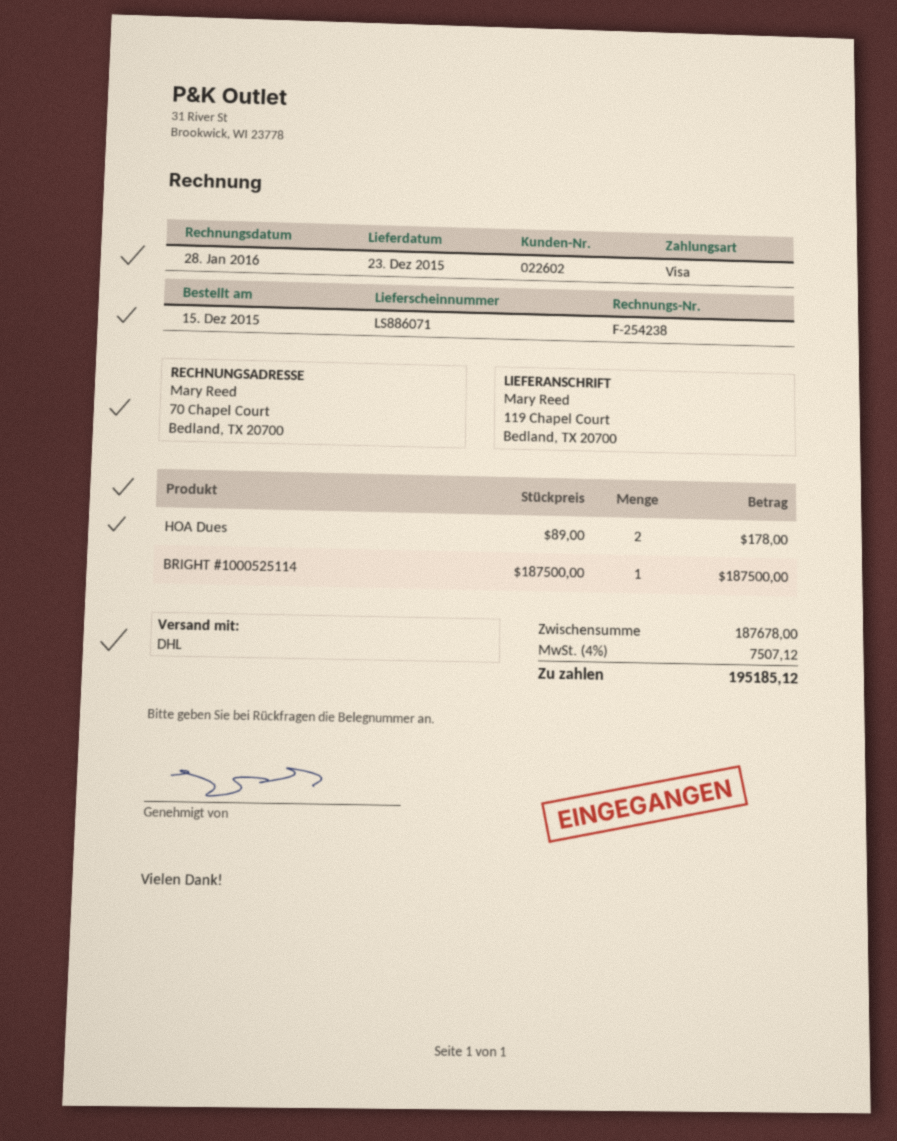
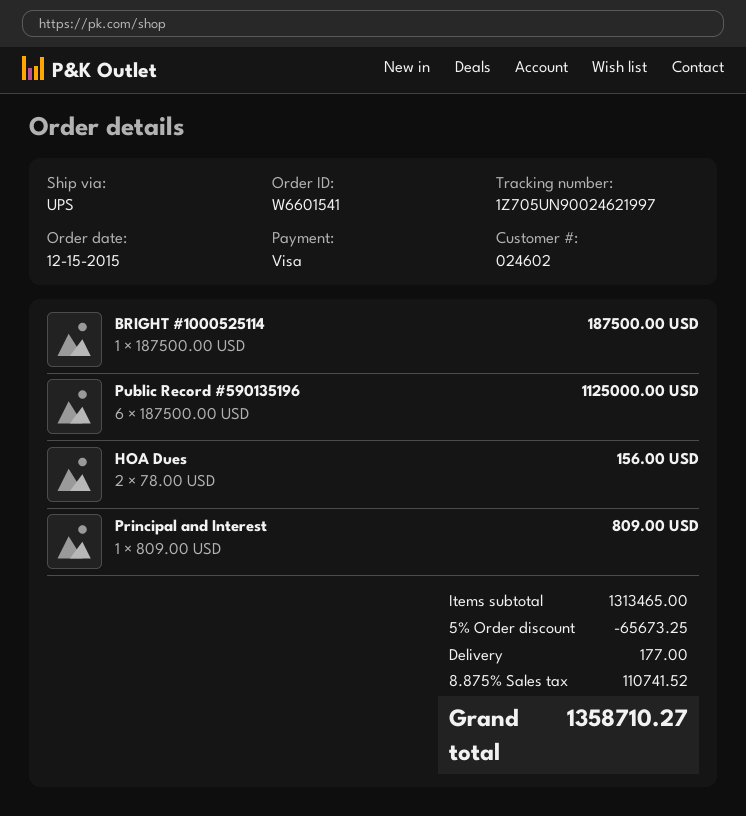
customer number: 022602 -> 024602
shipping method: DHL -> UPS
HOA Dues: 2 x 89.00 = 178.00 -> 2 x 78.00 = 156.00
Public Record #590135196: none -> 6 x 187500.00 = 1125000.00
Principal and Interest: none -> 1 x 809.00 = 809.00
subtotal: 187678.00 -> 1313465.00
discount: none -> 5% = 65673.25
shipping: none -> 177.00
tax: 4% = 7507.12 -> 8.875% = 110741.52
total: 195185.12 -> 1358710.27

